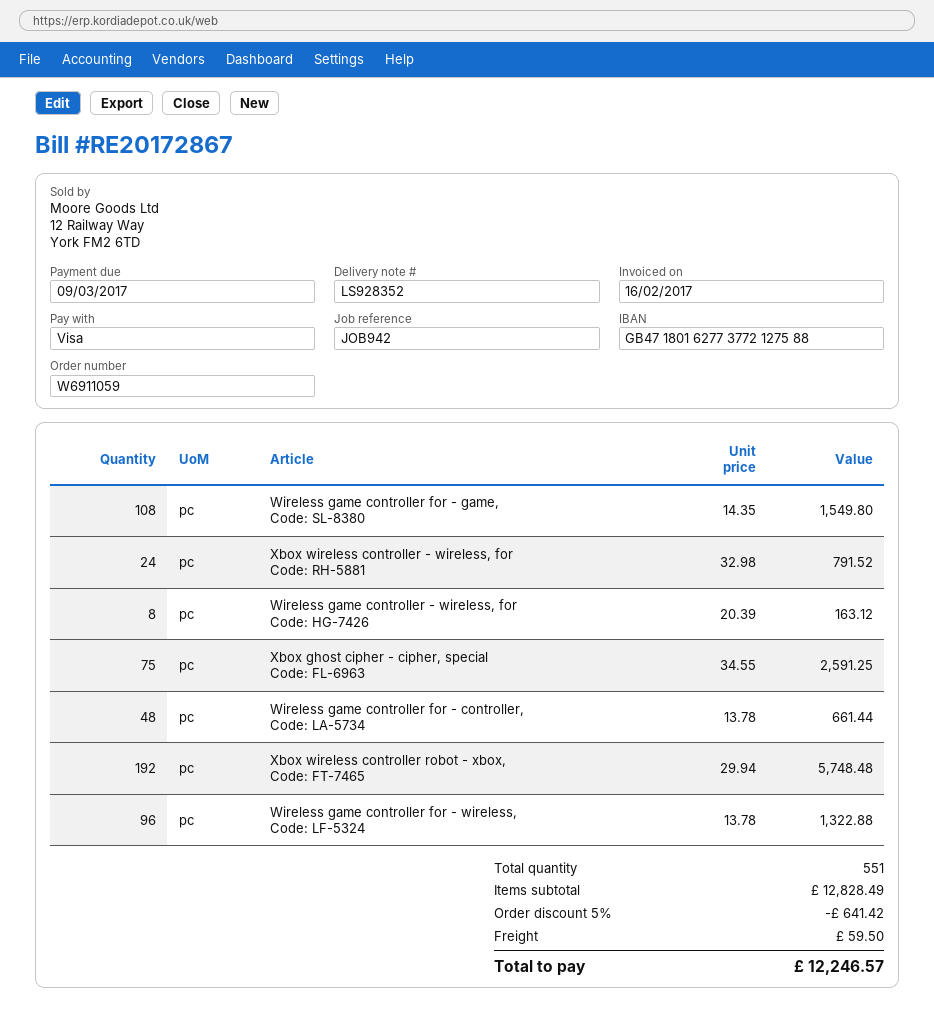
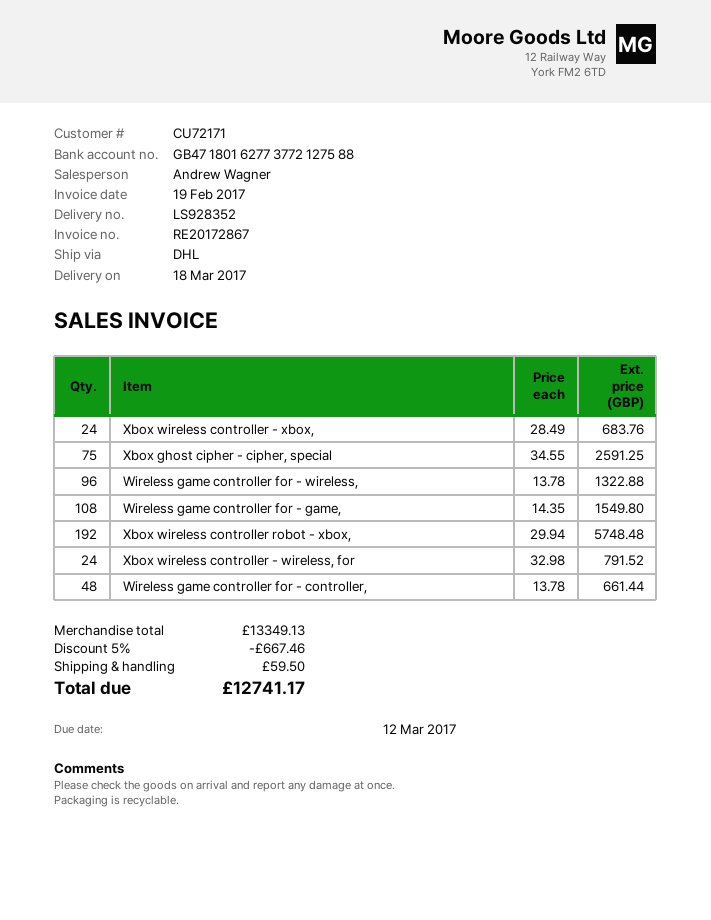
invoice date: 2017-02-16 -> 2017-02-19
due date: 2017-03-09 -> 2017-03-12
Wireless game controller - wireless, for: 8 x 20.39 = 163.12 -> none
Xbox wireless controller - xbox,: none -> 24 x 28.49 = 683.76
subtotal: 12828.49 -> 13349.13
discount: 5% = 641.42 -> 5% = 667.46
total: 12246.57 -> 12741.17

